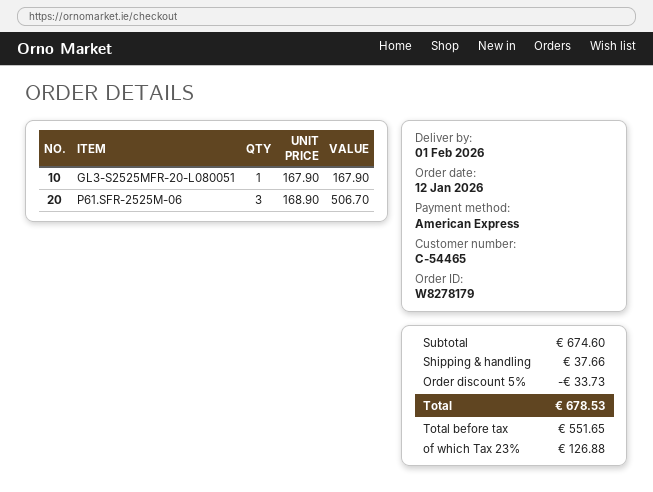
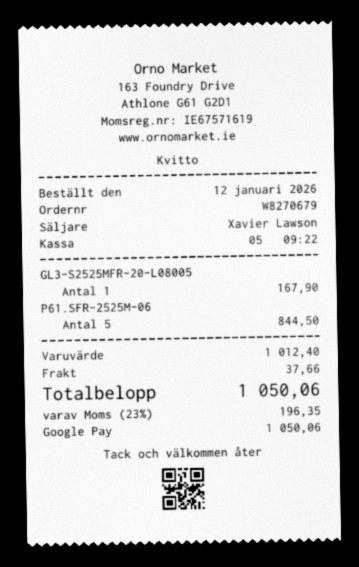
order number: W8278179 -> W8270679
payment method: American Express -> Google Pay
P61.SFR-2525M-06: 3 for 506.70 -> 5 for 844.50
subtotal: 674.60 -> 1012.40
discount: 5% = 33.73 -> none
tax: 23% = 126.88 -> 23% = 196.35
total: 678.53 -> 1050.06

